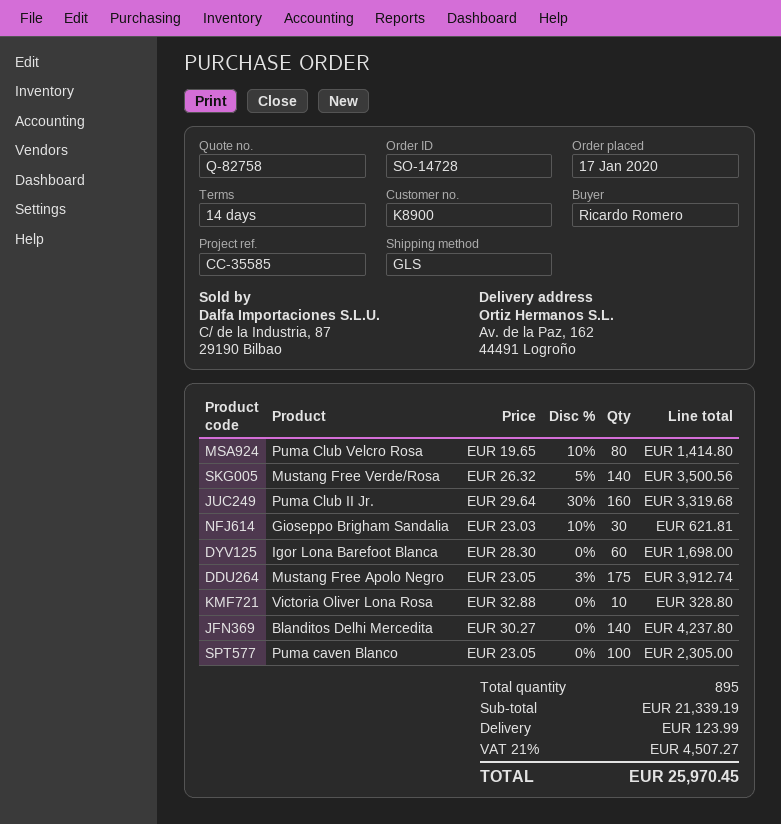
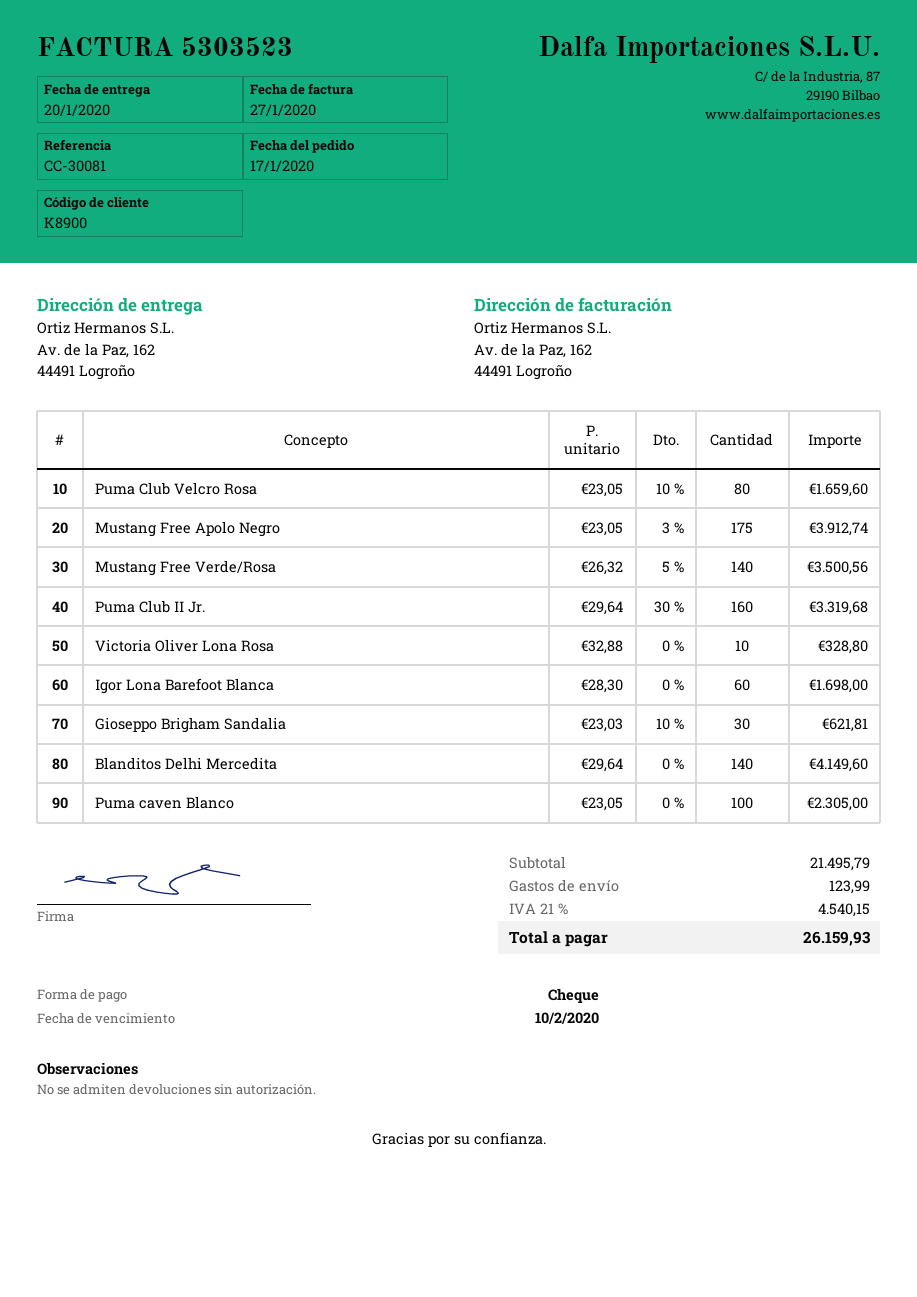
reference: CC-35585 -> CC-30081
Puma Club Velcro Rosa: 80 x 19.65 - 10% = 1414.80 -> 80 x 23.05 - 10% = 1659.60
Blanditos Delhi Mercedita: 140 x 30.27 = 4237.80 -> 140 x 29.64 = 4149.60
subtotal: 21339.19 -> 21495.79
tax: 21% = 4507.27 -> 21% = 4540.15
total: 25970.45 -> 26159.93

